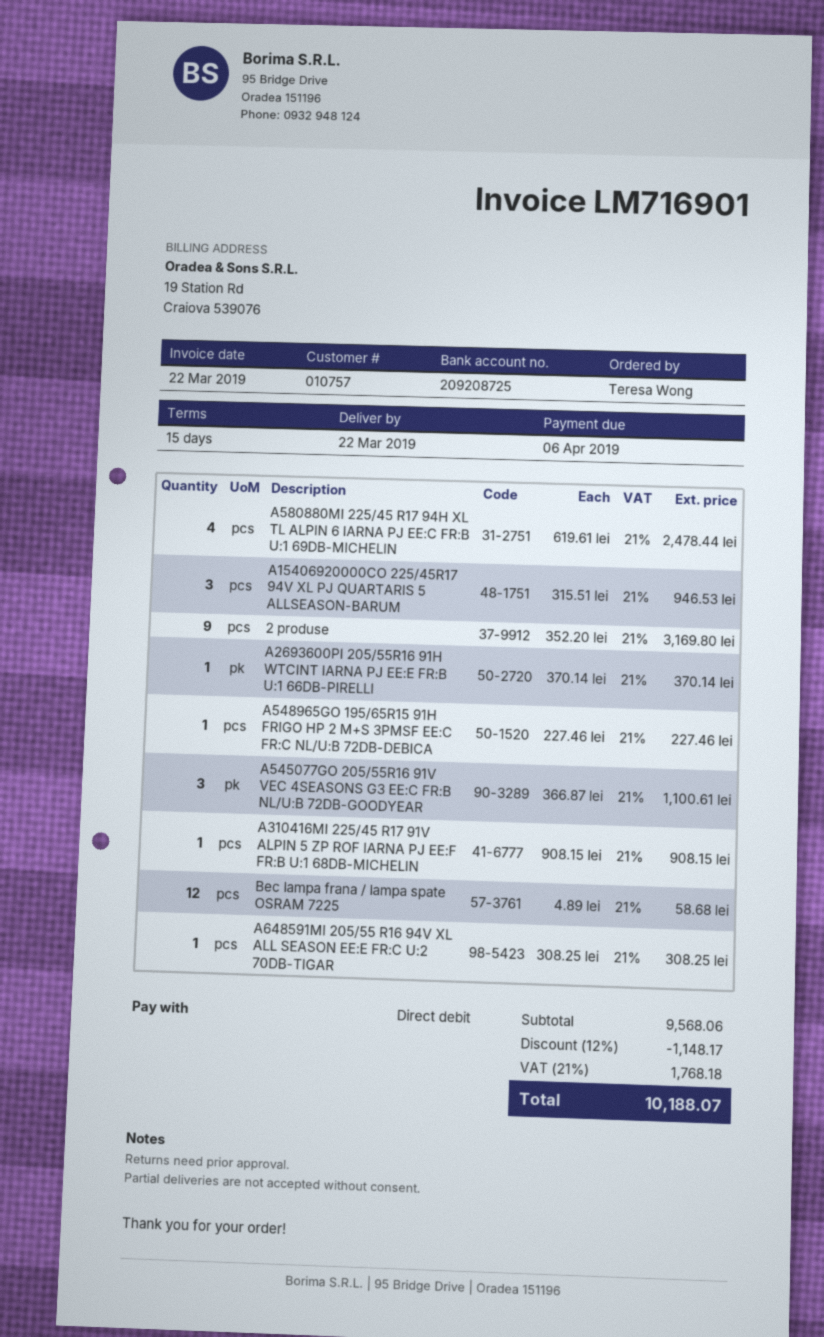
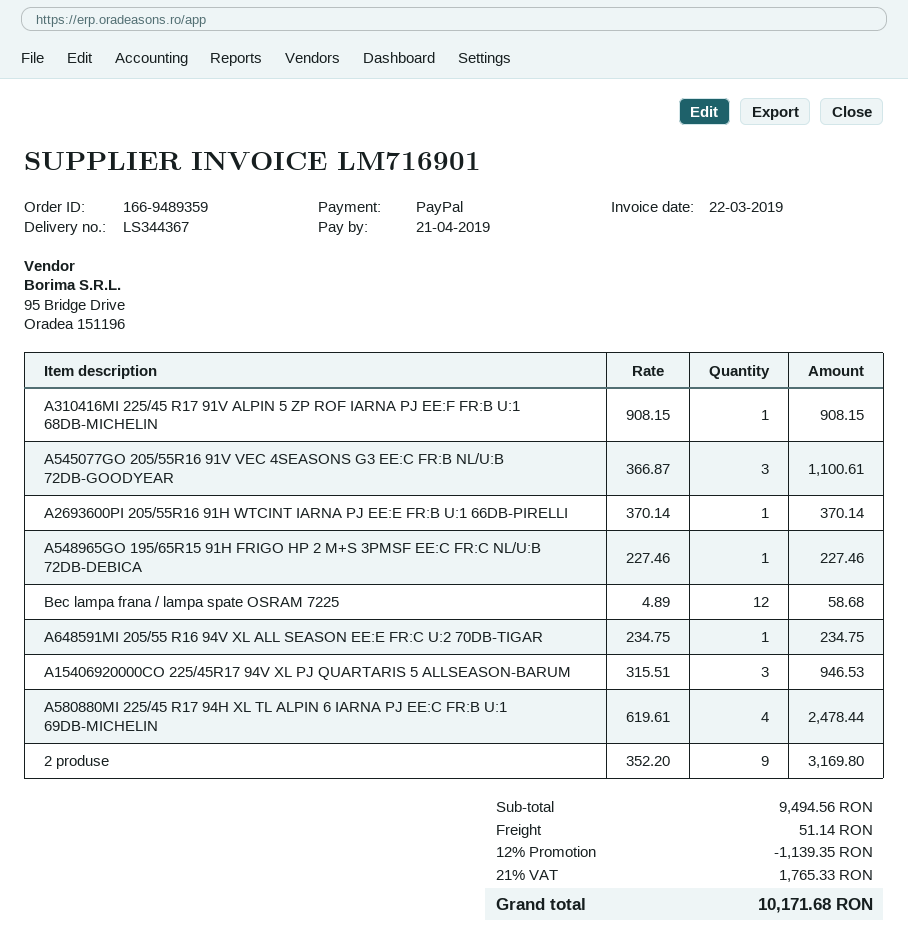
due date: 2019-04-06 -> 2019-04-21
payment method: direct debit -> PayPal
A648591MI 205/55 R16 94V XL ALL SEASON EE:E FR:C U:2 70DB-TIGAR: 1 x 308.25 = 308.25 -> 1 x 234.75 = 234.75
subtotal: 9568.06 -> 9494.56
discount: 12% = 1148.17 -> 12% = 1139.35
shipping: none -> 51.14
tax: 21% = 1768.18 -> 21% = 1765.33
total: 10188.07 -> 10171.68

